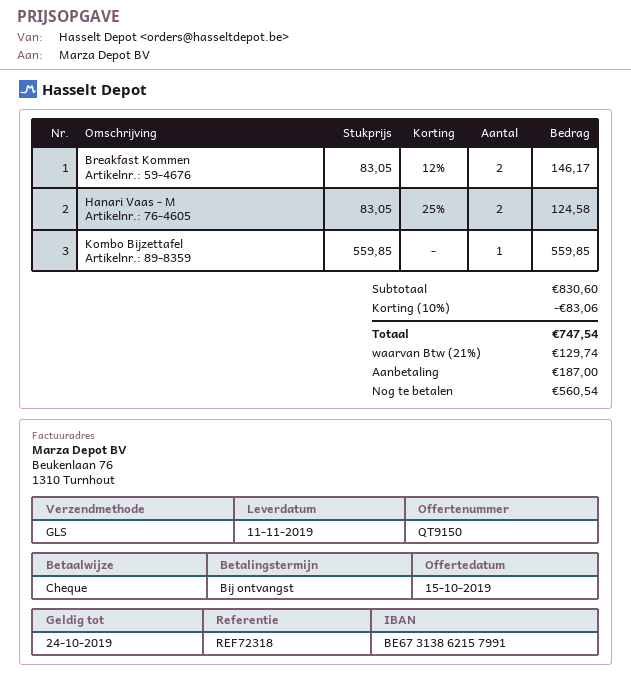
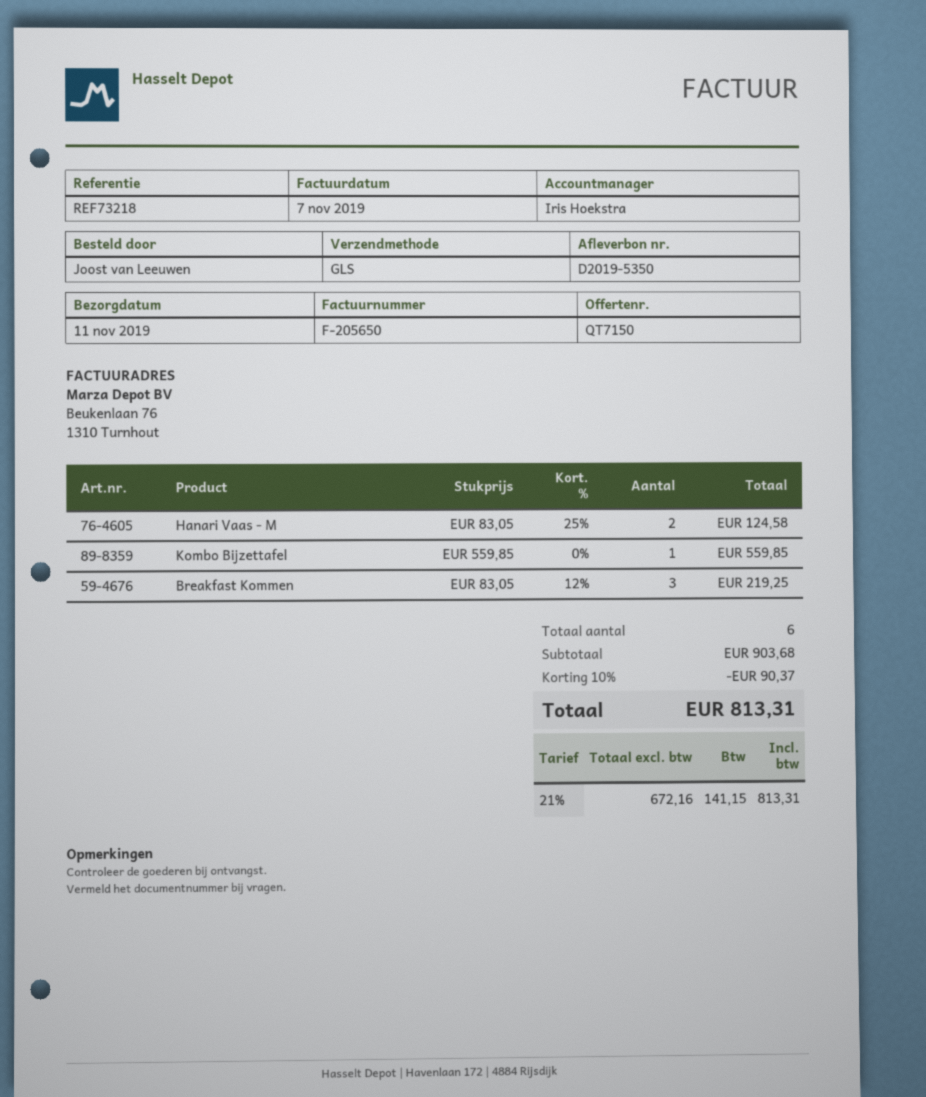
quote number: QT9150 -> QT7150
reference: REF72318 -> REF73218
Breakfast Kommen: 2 x 83.05 - 12% = 146.17 -> 3 x 83.05 - 12% = 219.25
subtotal: 830.60 -> 903.68
discount: 10% = 83.06 -> 10% = 90.37
tax: 21% = 129.74 -> 21% = 141.15
total: 747.54 -> 813.31

